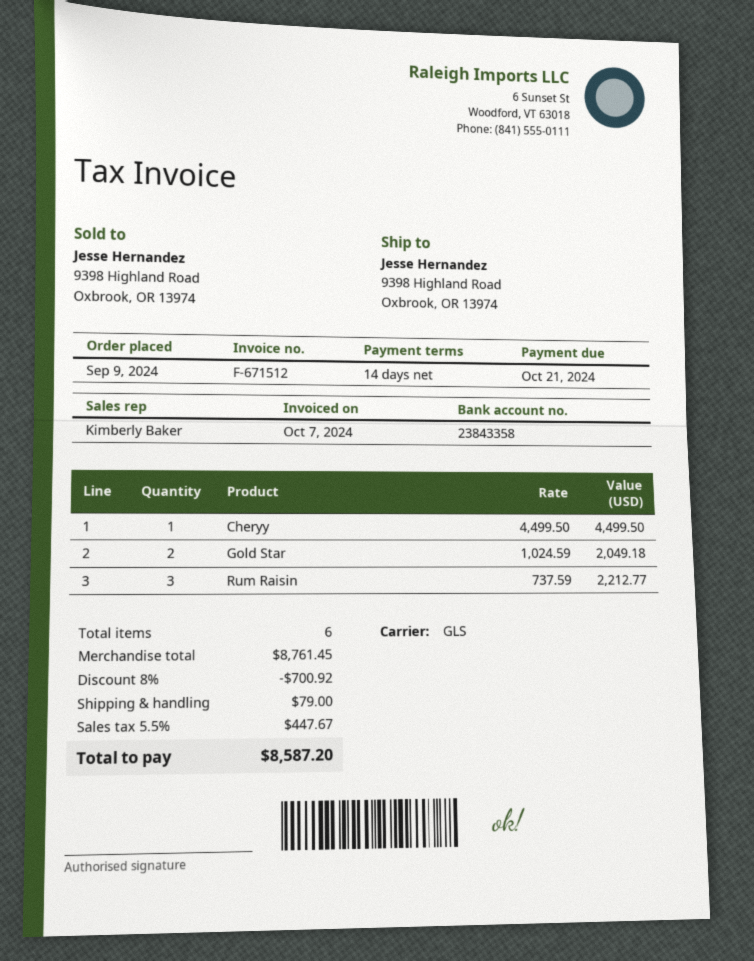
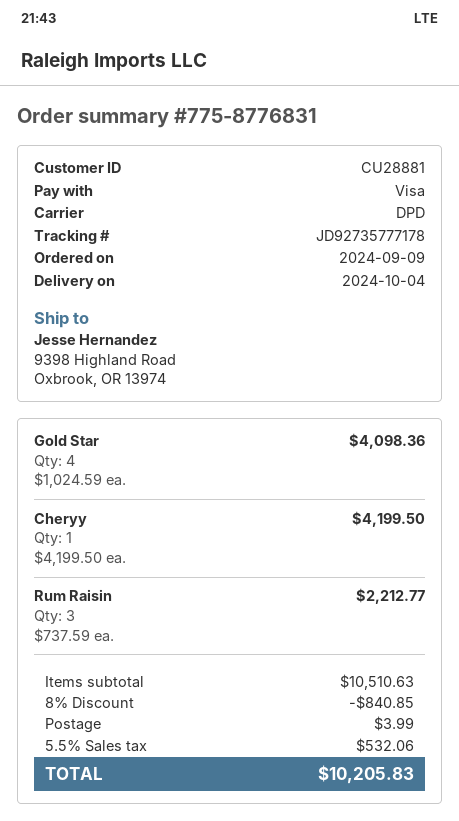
shipping method: GLS -> DPD
Cheryy: 1 x 4499.50 = 4499.50 -> 1 x 4199.50 = 4199.50
Gold Star: 2 x 1024.59 = 2049.18 -> 4 x 1024.59 = 4098.36
subtotal: 8761.45 -> 10510.63
discount: 8% = 700.92 -> 8% = 840.85
shipping: 79.00 -> 3.99
tax: 5.5% = 447.67 -> 5.5% = 532.06
total: 8587.20 -> 10205.83

